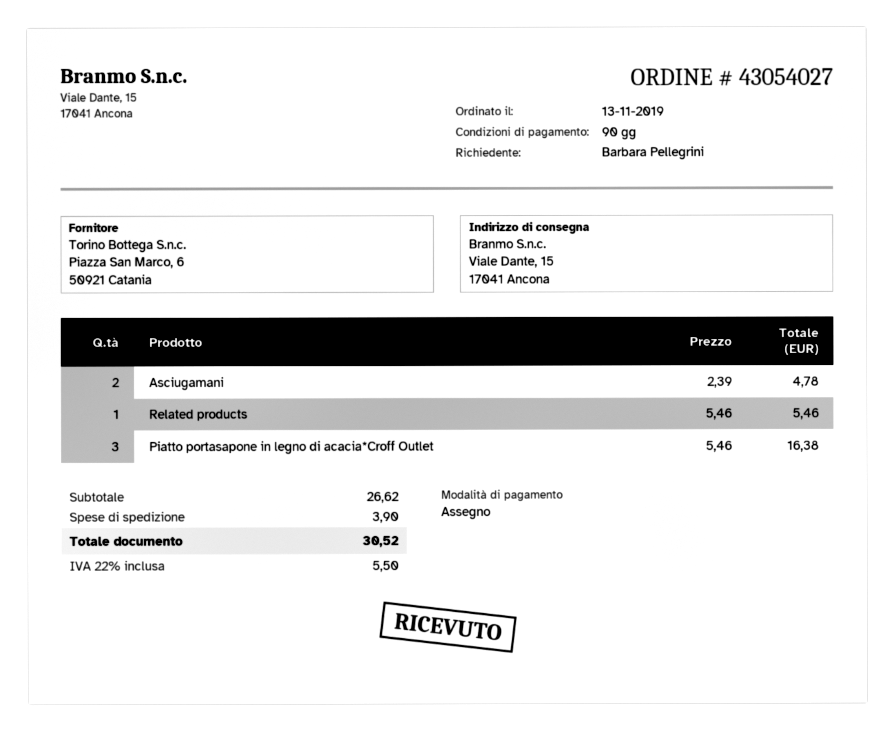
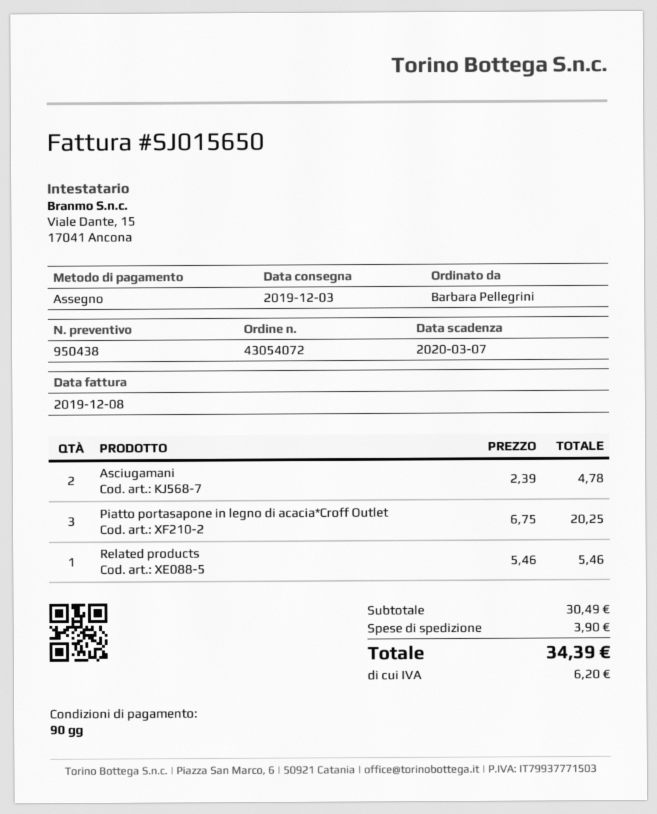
order number: 43054027 -> 43054072
Piatto portasapone in legno di acacia*Croff Outlet: 3 x 5.46 = 16.38 -> 3 x 6.75 = 20.25
subtotal: 26.62 -> 30.49
tax: 5.50 -> 6.20
total: 30.52 -> 34.39

